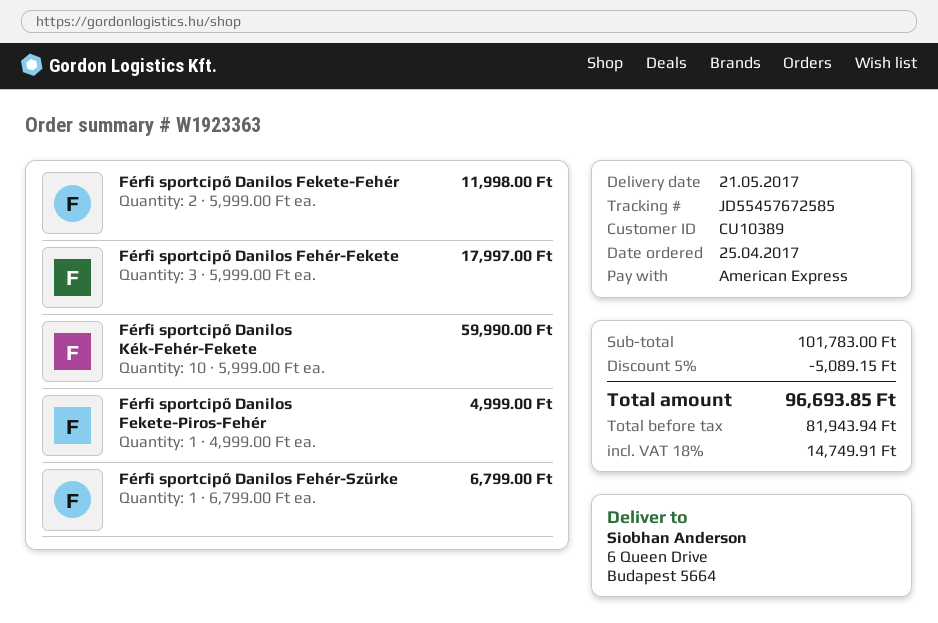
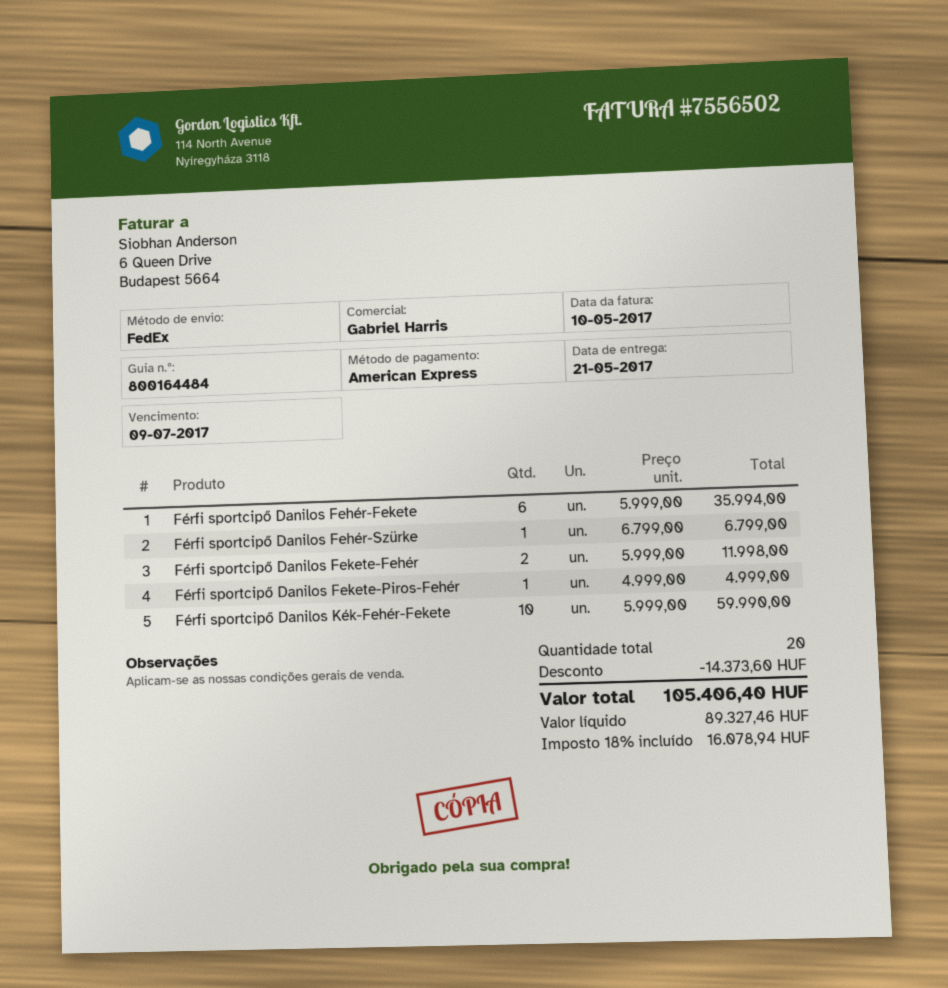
Férfi sportcipő Danilos Fehér-Fekete: 3 x 5999.00 = 17997.00 -> 6 x 5999.00 = 35994.00
discount: 5089.15 -> 14373.60
net: 81943.94 -> 89327.46
tax: 18% = 14749.91 -> 18% = 16078.94
total: 96693.85 -> 105406.40

